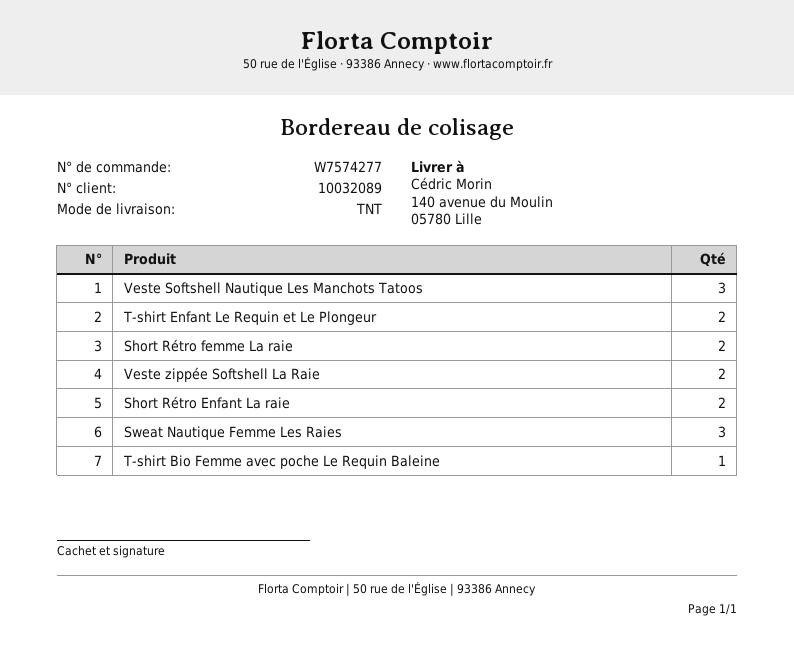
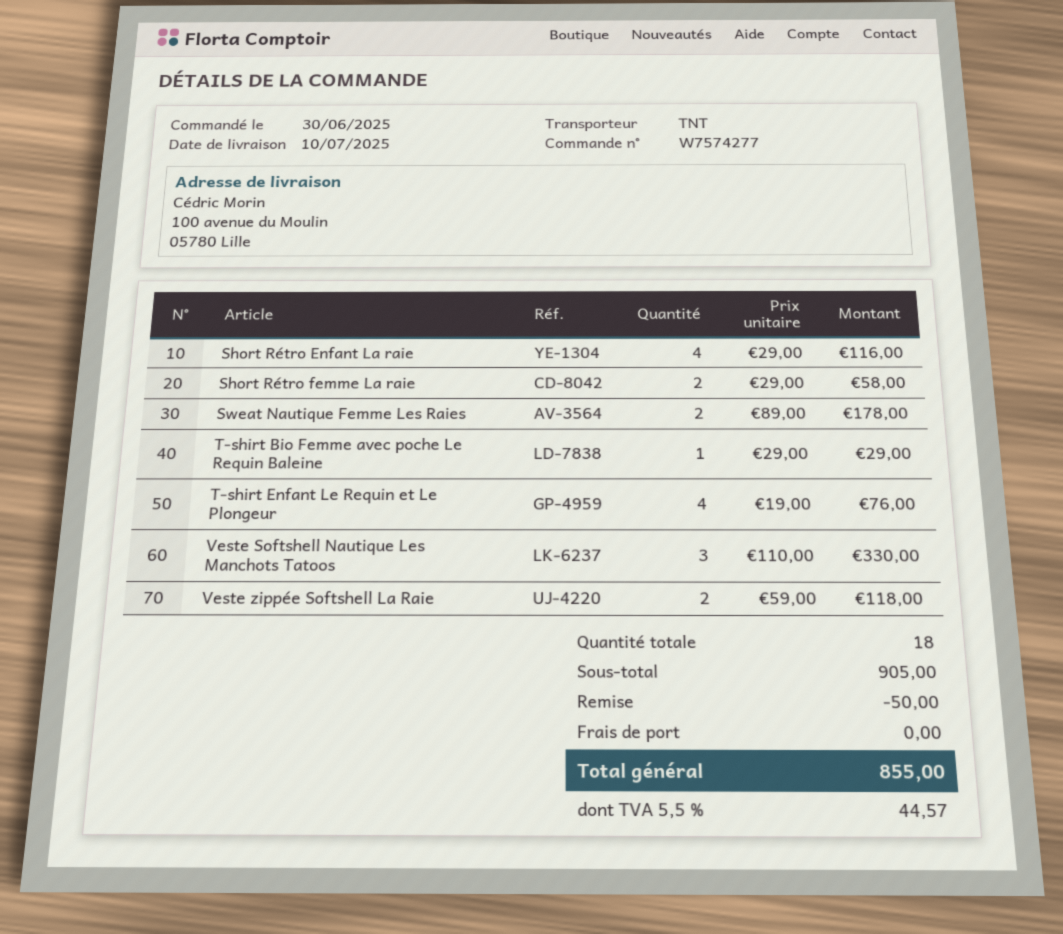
ship to: 140 avenue du Moulin, 05780 Lille -> 100 avenue du Moulin, 05780 Lille
T-shirt Enfant Le Requin et Le Plongeur: 2 -> 4
Short Rétro Enfant La raie: 2 -> 4
Sweat Nautique Femme Les Raies: 3 -> 2

